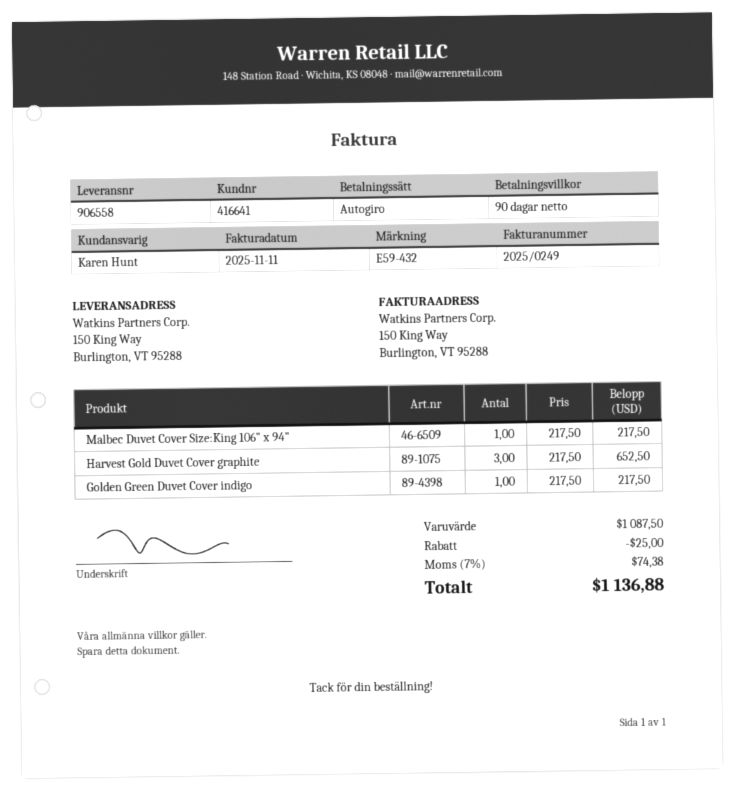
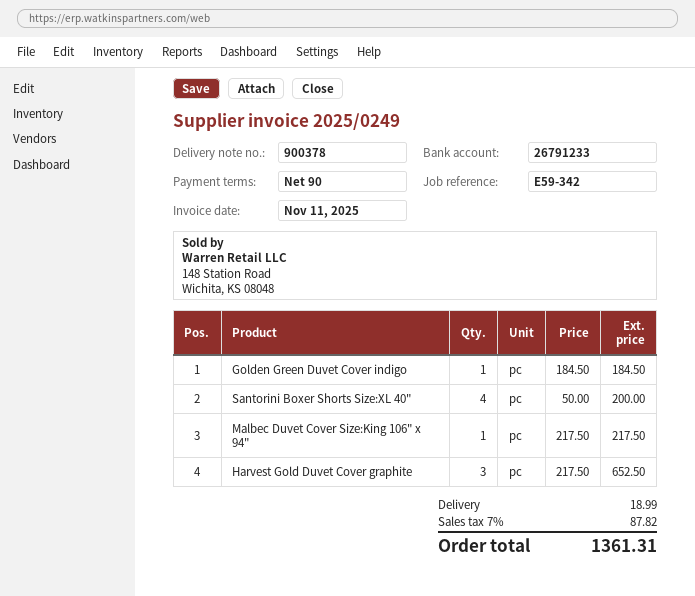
delivery note number: 906558 -> 900378
reference: E59-432 -> E59-342
Golden Green Duvet Cover indigo: 1 x 217.50 = 217.50 -> 1 x 184.50 = 184.50
Santorini Boxer Shorts Size:XL 40": none -> 4 x 50.00 = 200.00
discount: 25.00 -> none
shipping: none -> 18.99
tax: 7% = 74.38 -> 7% = 87.82
total: 1136.88 -> 1361.31

